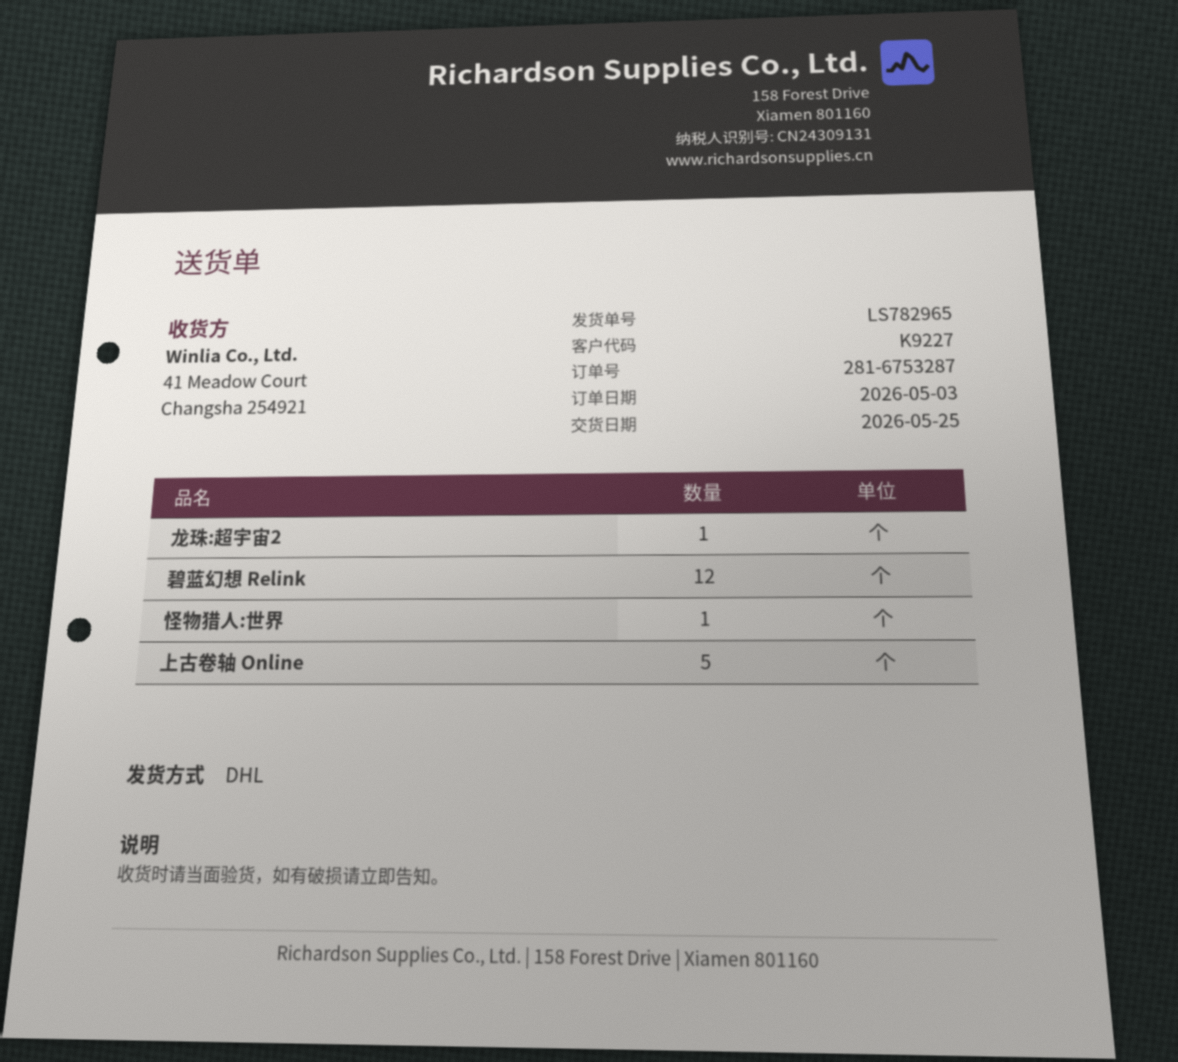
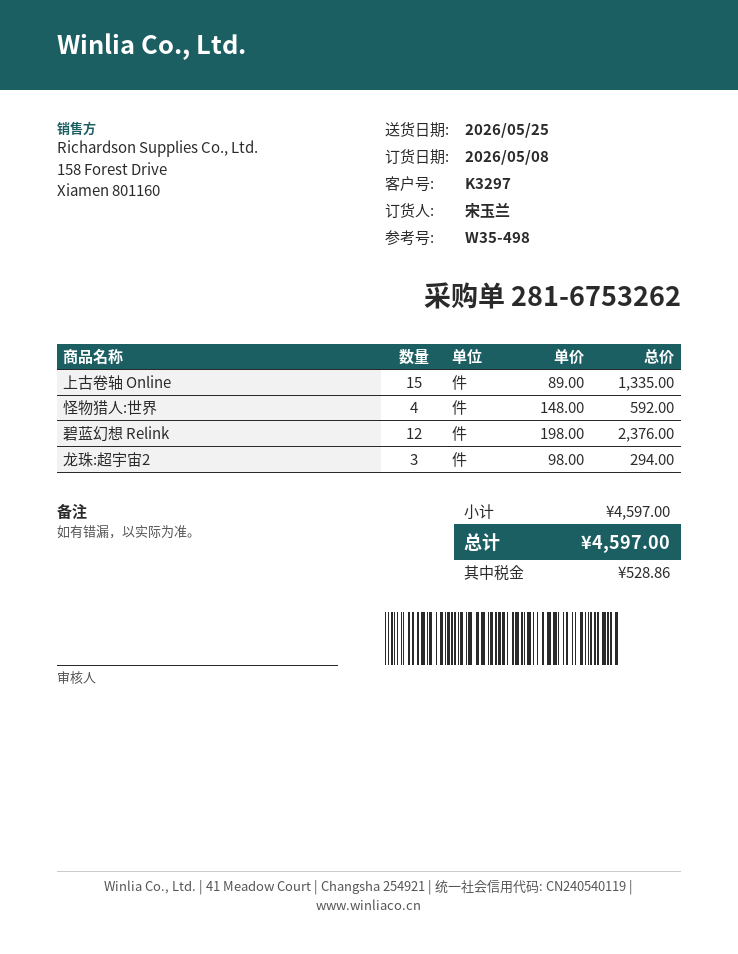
order number: 281-6753287 -> 281-6753262
order date: 2026-05-03 -> 2026-05-08
customer number: K9227 -> K3297
龙珠:超宇宙2: 1 -> 3
怪物猎人:世界: 1 -> 4
上古卷轴 Online: 5 -> 15

